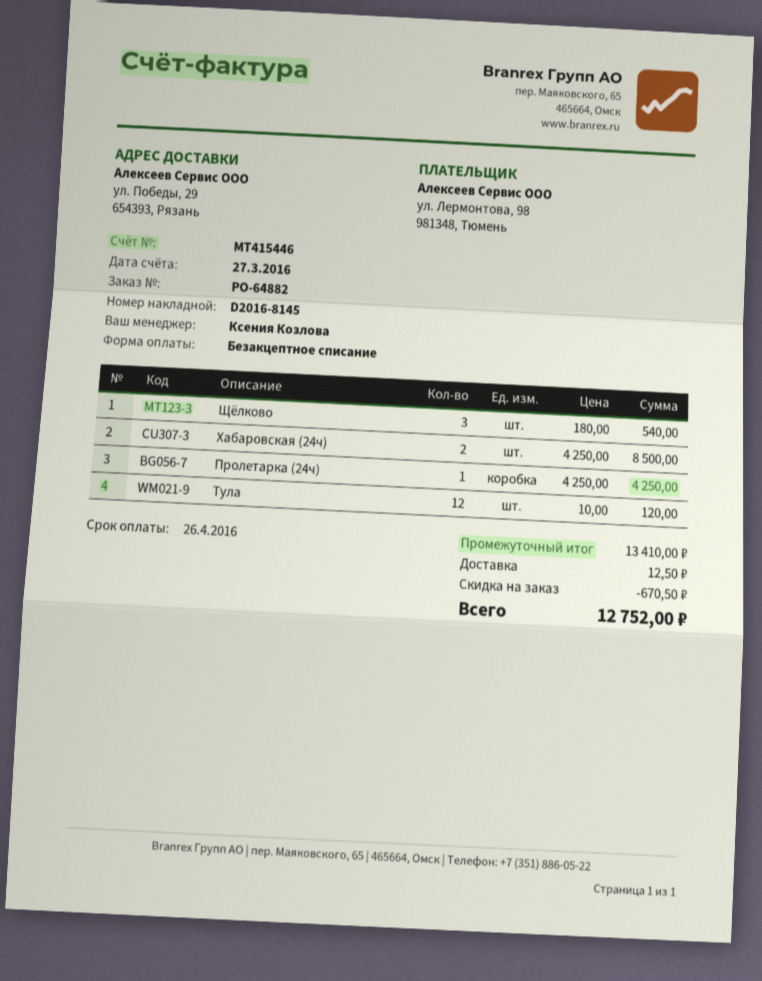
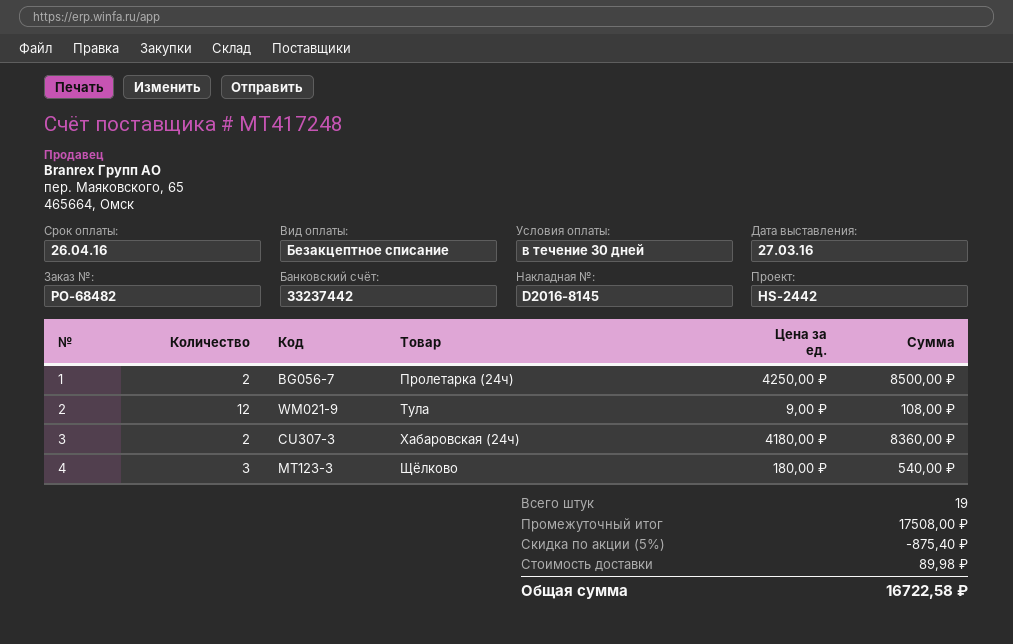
order number: PO-64882 -> PO-68482
invoice number: MT415446 -> MT417248
Хабаровская (24ч): 2 x 4250.00 = 8500.00 -> 2 x 4180.00 = 8360.00
Пролетарка (24ч): 1 x 4250.00 = 4250.00 -> 2 x 4250.00 = 8500.00
Тула: 12 x 10.00 = 120.00 -> 12 x 9.00 = 108.00
subtotal: 13410.00 -> 17508.00
discount: 670.50 -> 875.40
shipping: 12.50 -> 89.98
total: 12752.00 -> 16722.58

